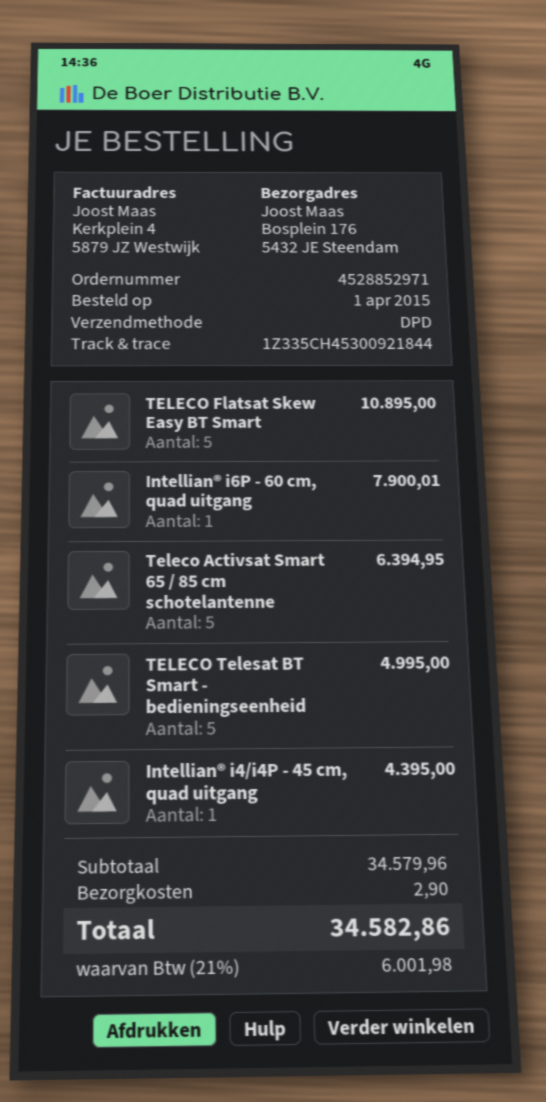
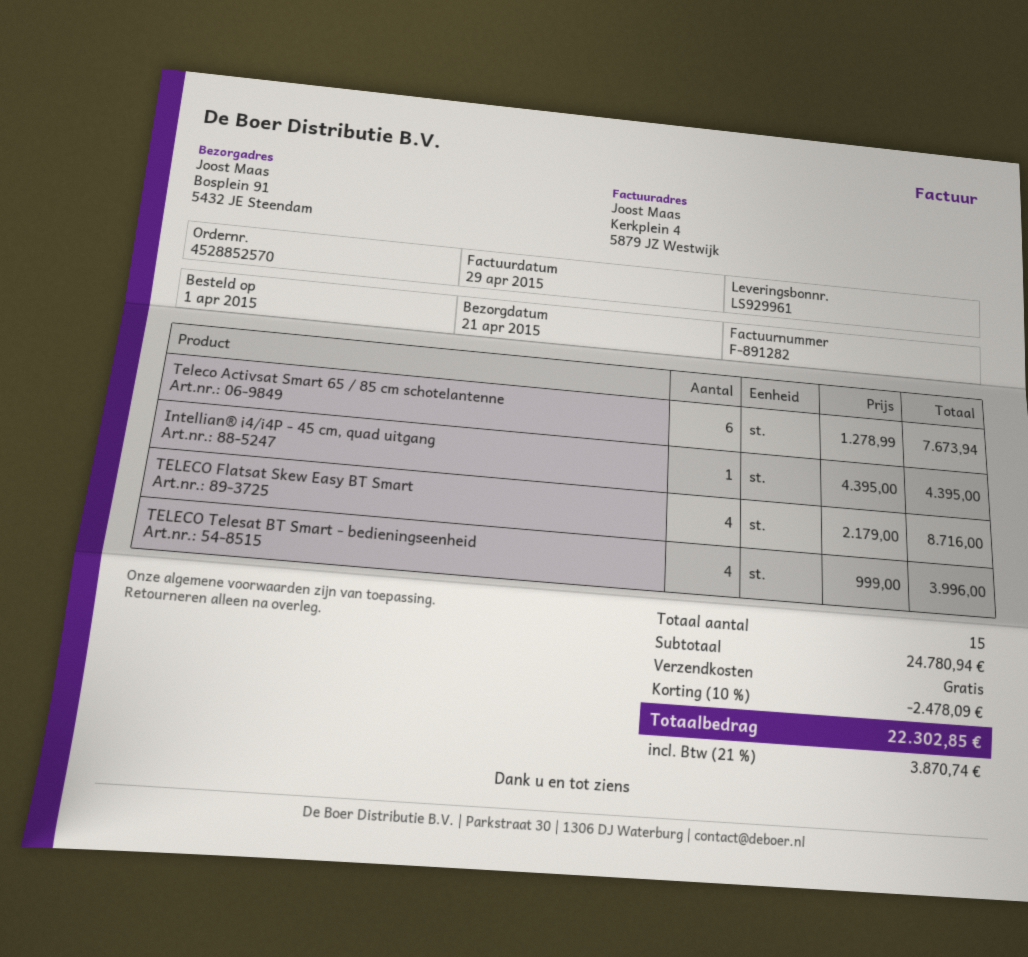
order number: 4528852971 -> 4528852570
ship to: Bosplein 176, 5432 JE Steendam -> Bosplein 91, 5432 JE Steendam
TELECO Flatsat Skew Easy BT Smart: 5 for 10895.00 -> 4 for 8716.00
Intellian® i6P - 60 cm, quad uitgang: 1 for 7900.01 -> none
Teleco Activsat Smart 65 / 85 cm schotelantenne: 5 for 6394.95 -> 6 for 7673.94
TELECO Telesat BT Smart - bedieningseenheid: 5 for 4995.00 -> 4 for 3996.00
subtotal: 34579.96 -> 24780.94
discount: none -> 10% = 2478.09
shipping: 2.90 -> 0.00
tax: 21% = 6001.98 -> 21% = 3870.74
total: 34582.86 -> 22302.85

